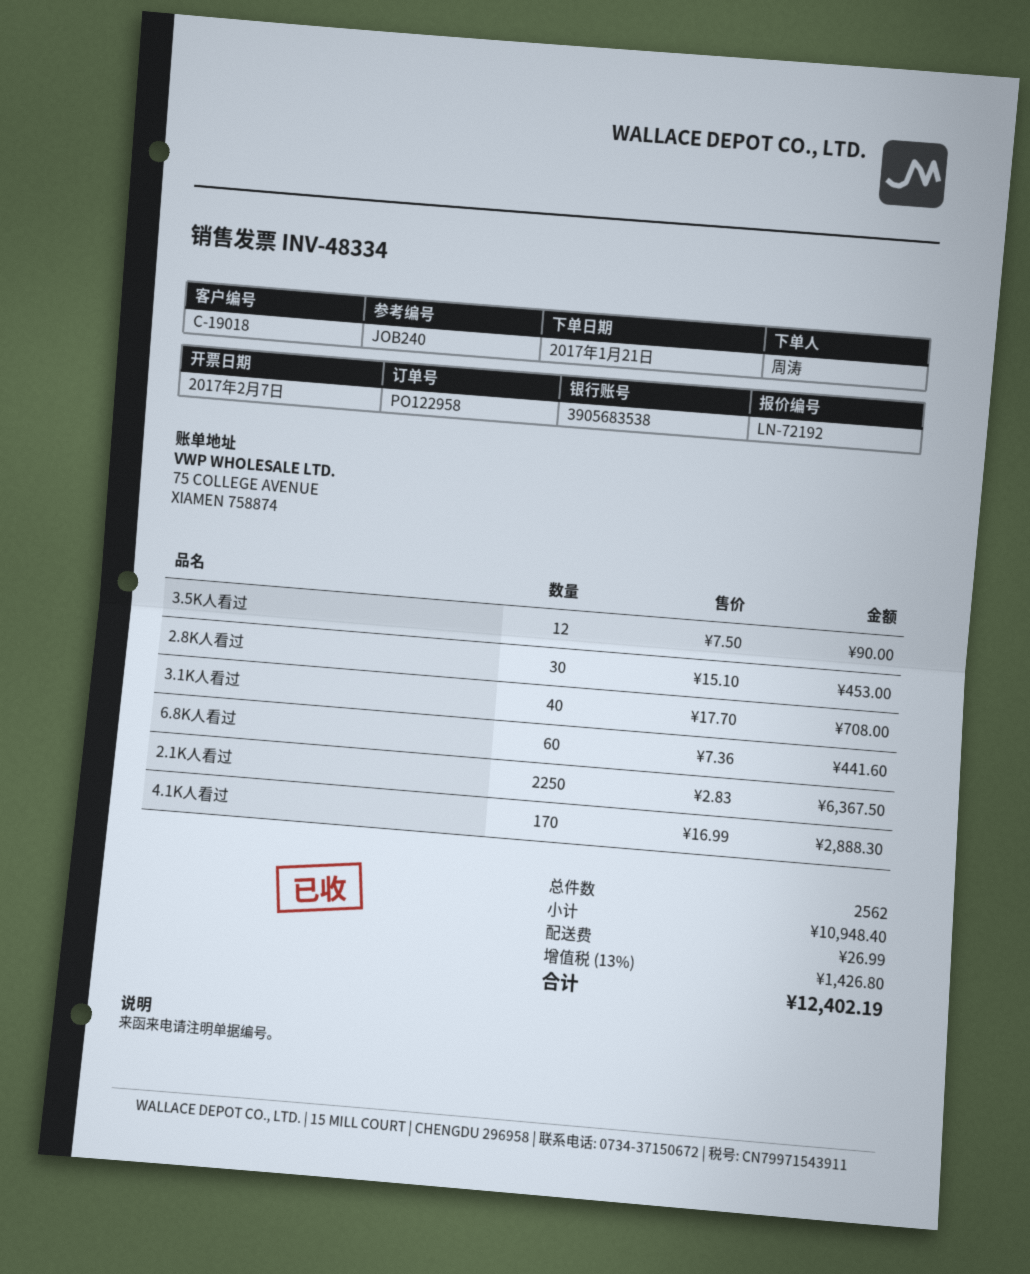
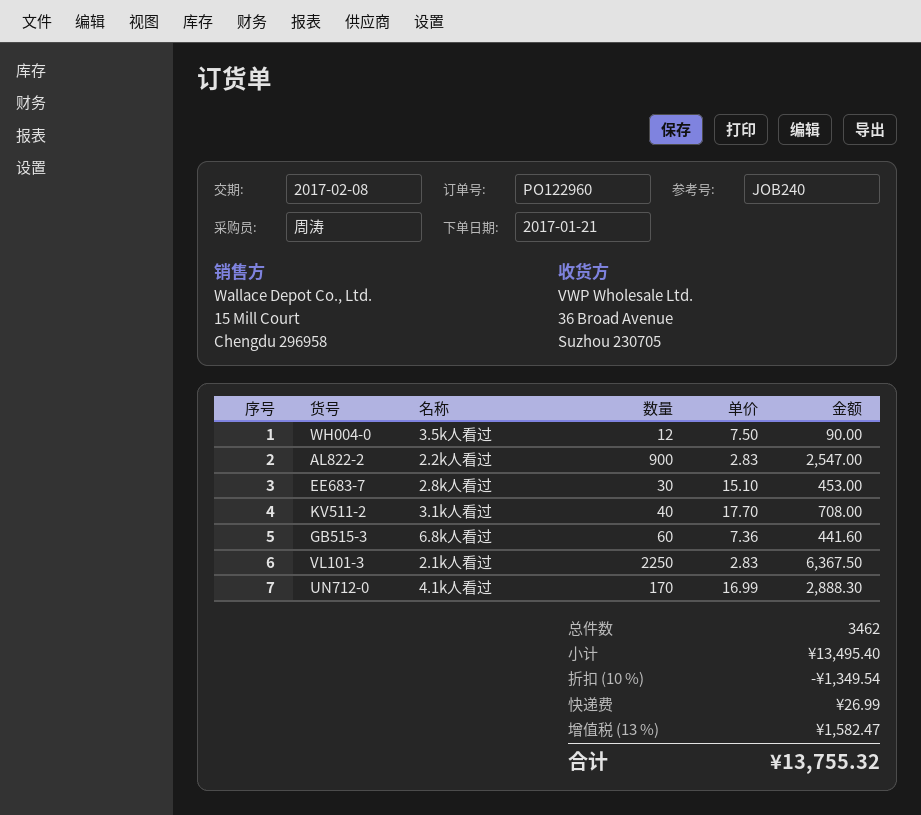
order number: PO122958 -> PO122960
2.2k人看过: none -> 900 x 2.83 = 2547.00
total quantity: 2562 -> 3462
subtotal: 10948.40 -> 13495.40
discount: none -> 10% = 1349.54
tax: 13% = 1426.80 -> 13% = 1582.47
total: 12402.19 -> 13755.32

